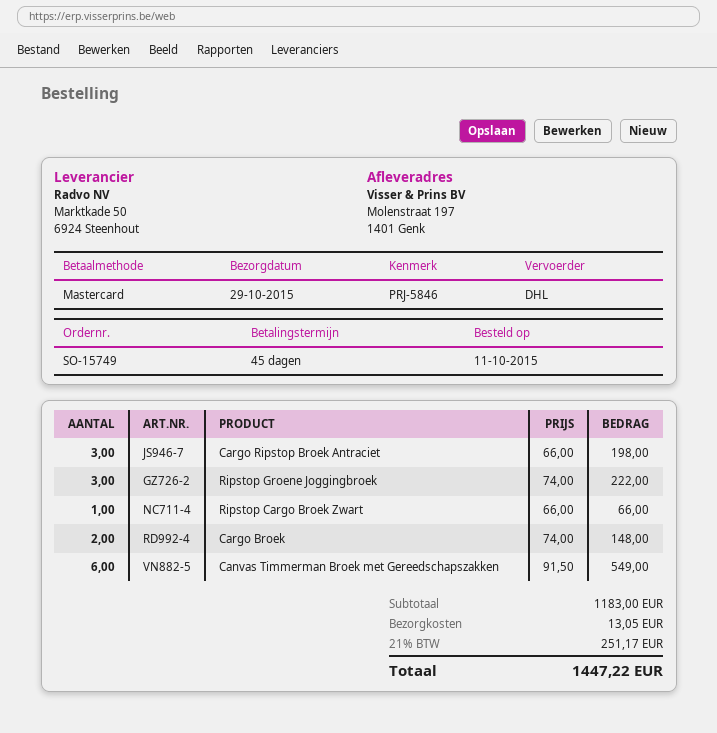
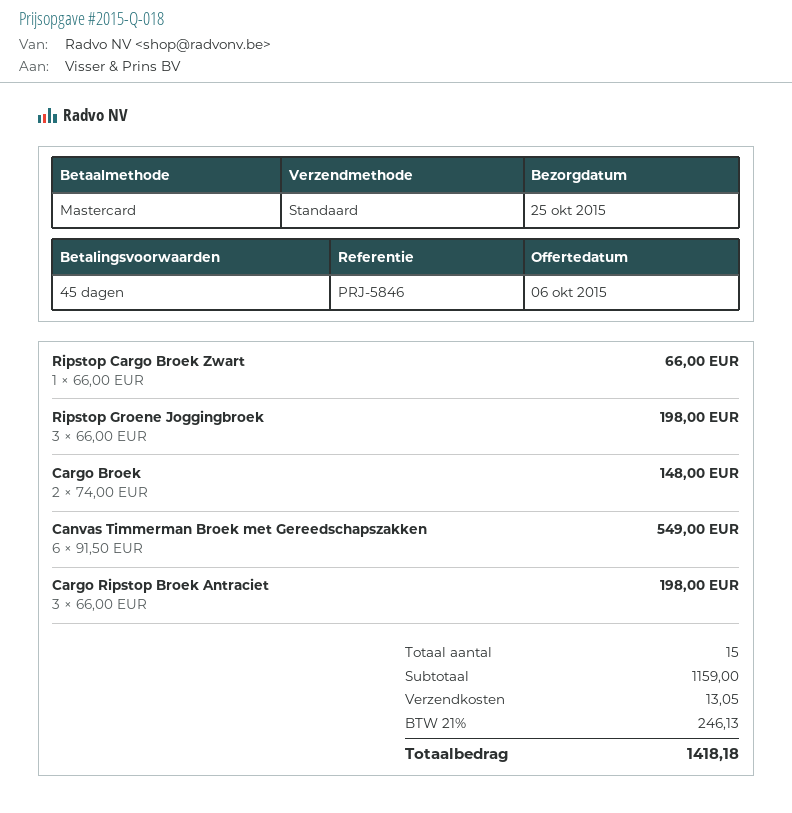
delivery date: 2015-10-29 -> 2015-10-25
shipping method: DHL -> standard
Ripstop Groene Joggingbroek: 3 x 74.00 = 222.00 -> 3 x 66.00 = 198.00
subtotal: 1183.00 -> 1159.00
tax: 21% = 251.17 -> 21% = 246.13
total: 1447.22 -> 1418.18

